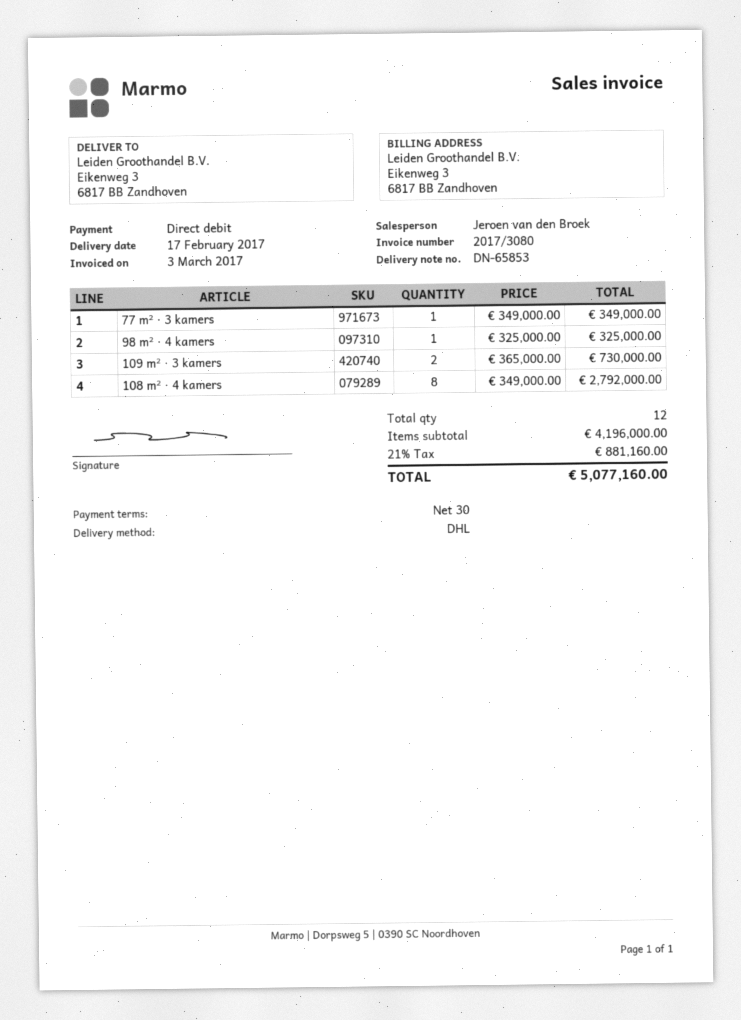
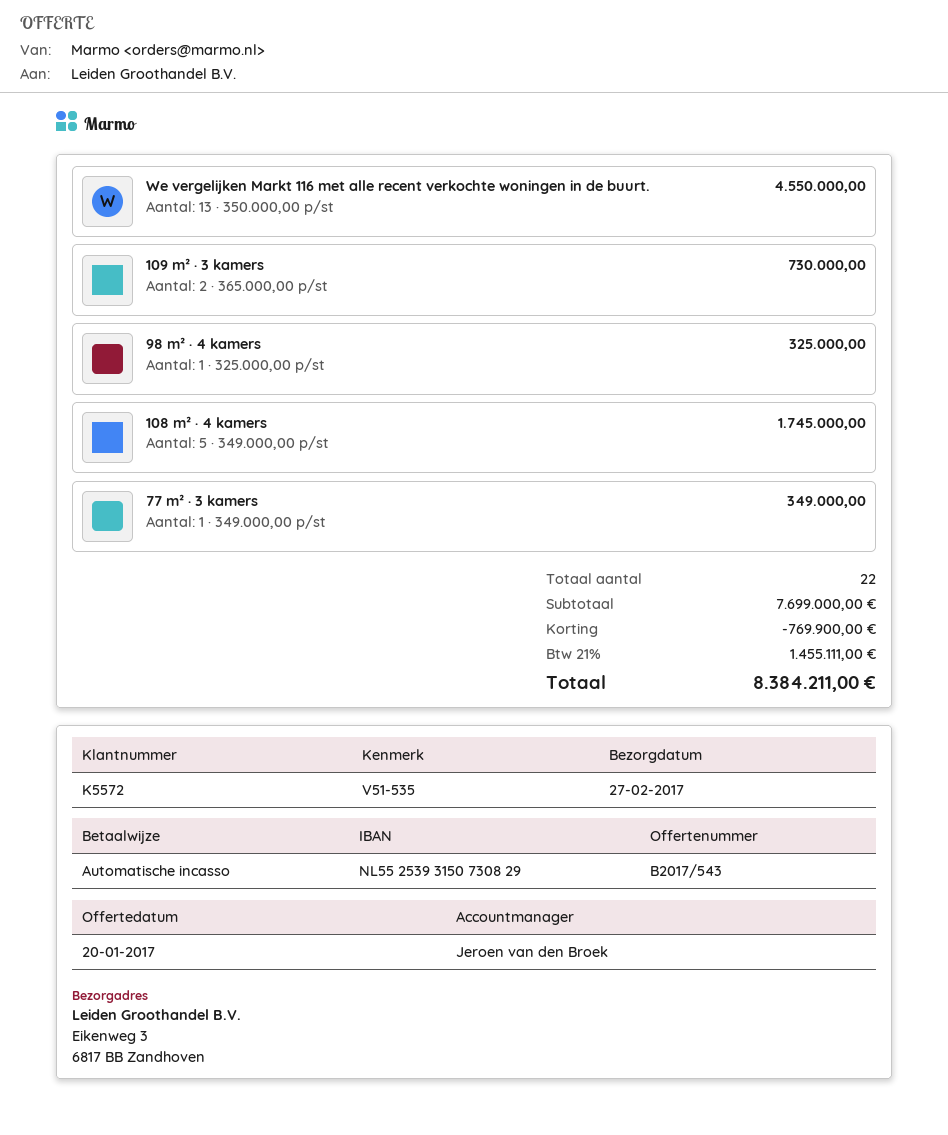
delivery date: 2017-02-17 -> 2017-02-27
108 m² · 4 kamers: 8 x 349000.00 = 2792000.00 -> 5 x 349000.00 = 1745000.00
We vergelijken Markt 116 met alle recent verkochte woningen in de buurt.: none -> 13 x 350000.00 = 4550000.00
total quantity: 12 -> 22
subtotal: 4196000.00 -> 7699000.00
discount: none -> 769900.00
tax: 21% = 881160.00 -> 21% = 1455111.00
total: 5077160.00 -> 8384211.00

